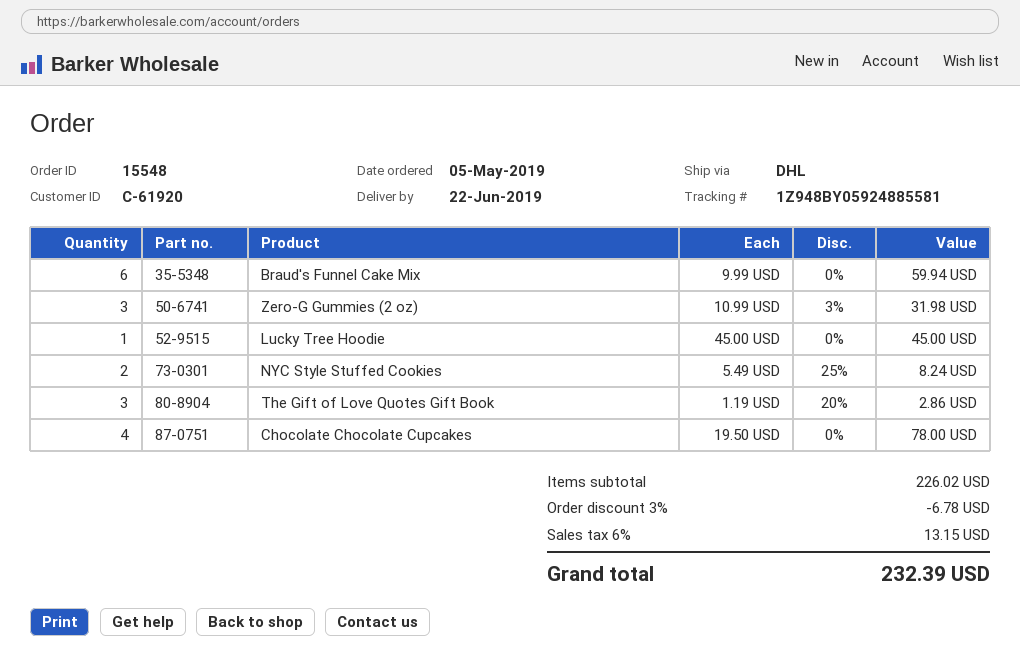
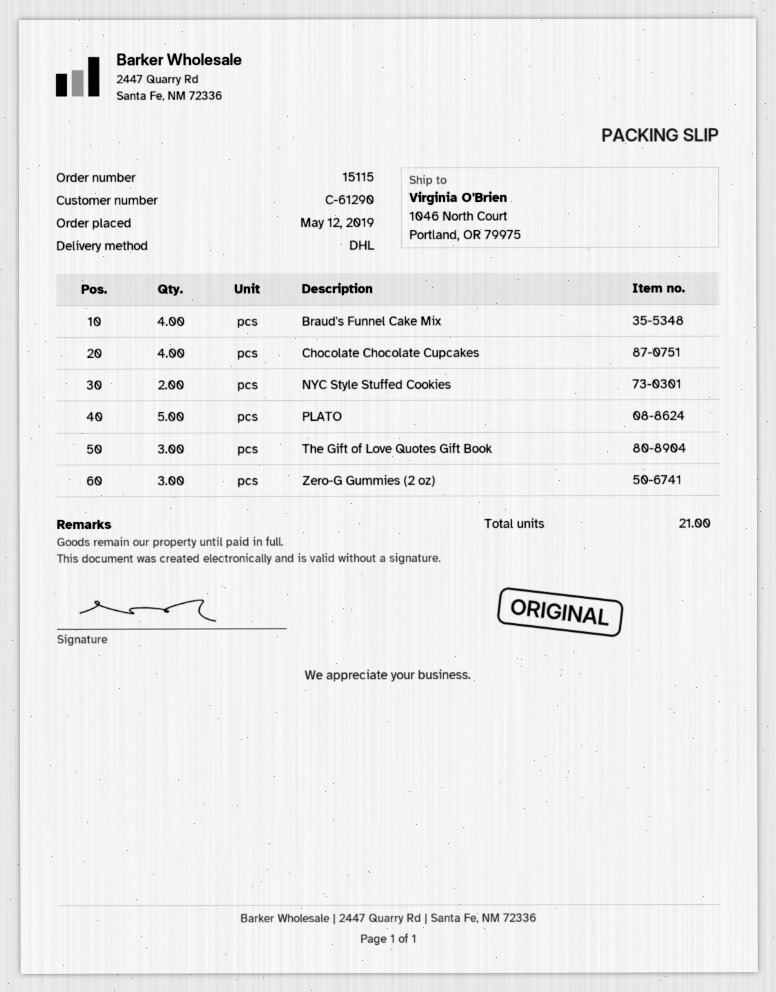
order number: 15548 -> 15115
order date: 2019-05-05 -> 2019-05-12
customer number: C-61920 -> C-61290
Braud's Funnel Cake Mix: 6 -> 4
Lucky Tree Hoodie: 1 -> none
PLATO: none -> 5

